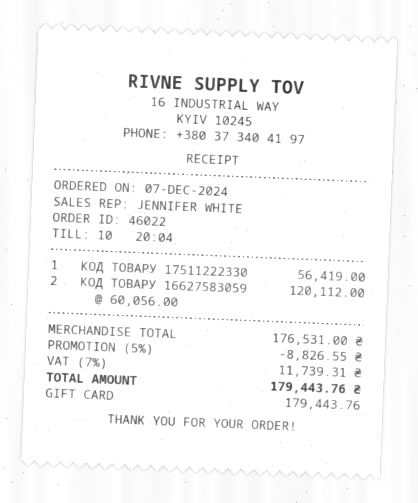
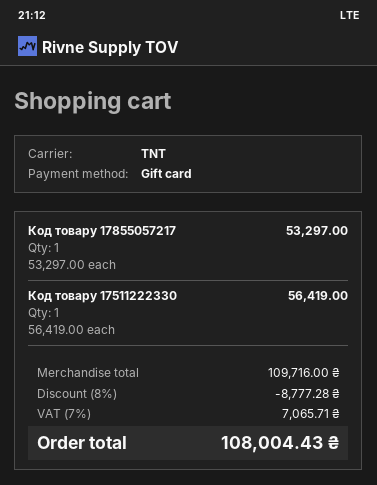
КОД ТОВАРУ 16627583059: 2 x 60056.00 = 120112.00 -> none
Код товару 17855057217: none -> 1 x 53297.00 = 53297.00
subtotal: 176531.00 -> 109716.00
discount: 5% = 8826.55 -> 8% = 8777.28
tax: 7% = 11739.31 -> 7% = 7065.71
total: 179443.76 -> 108004.43

